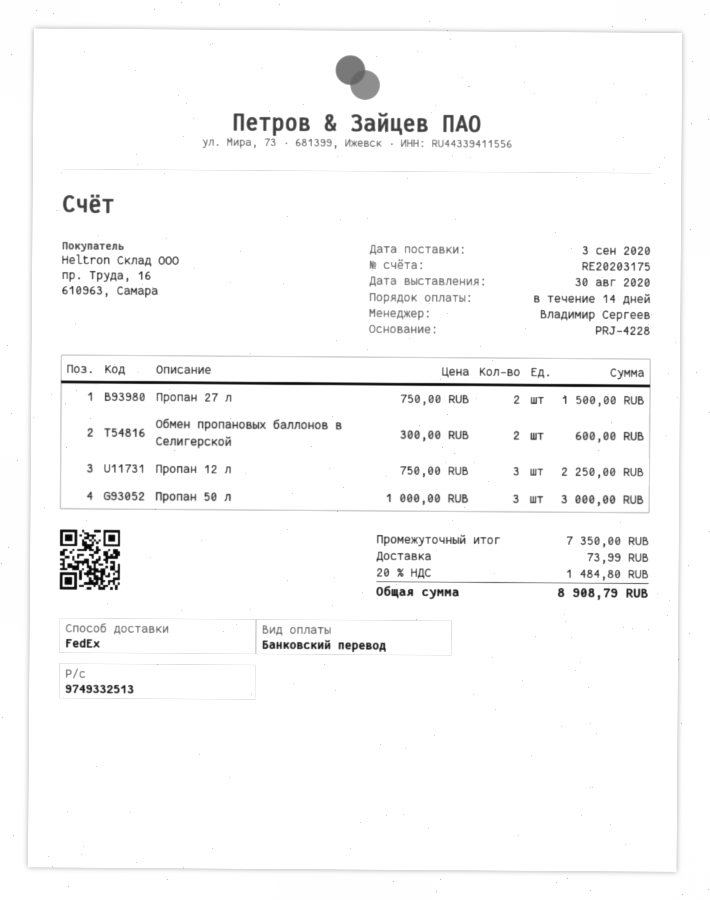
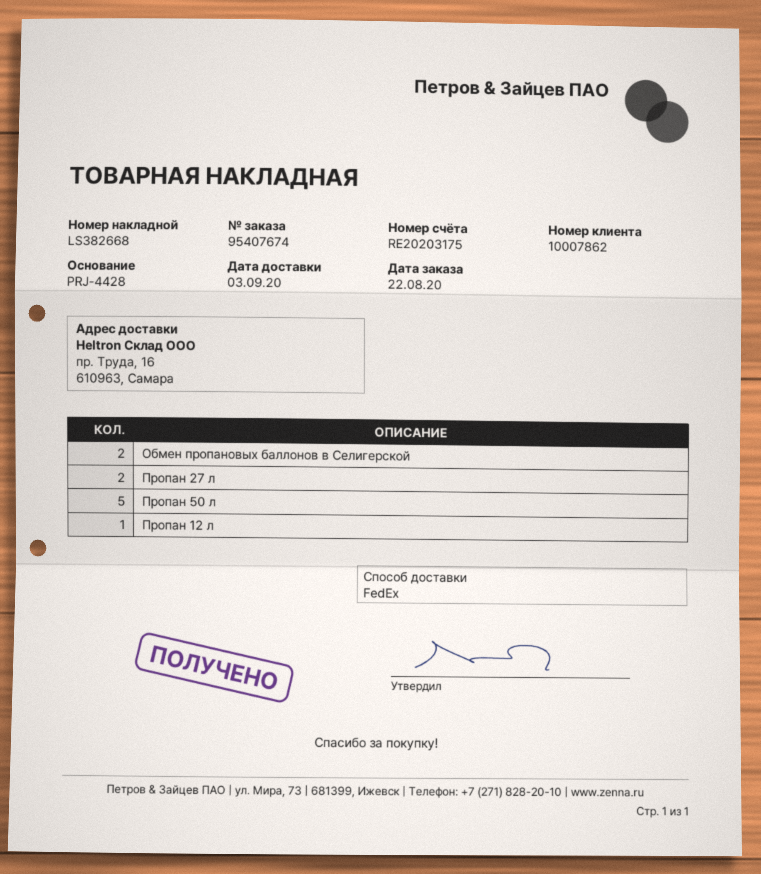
reference: PRJ-4228 -> PRJ-4428
Пропан 12 л: 3 -> 1
Пропан 50 л: 3 -> 5

